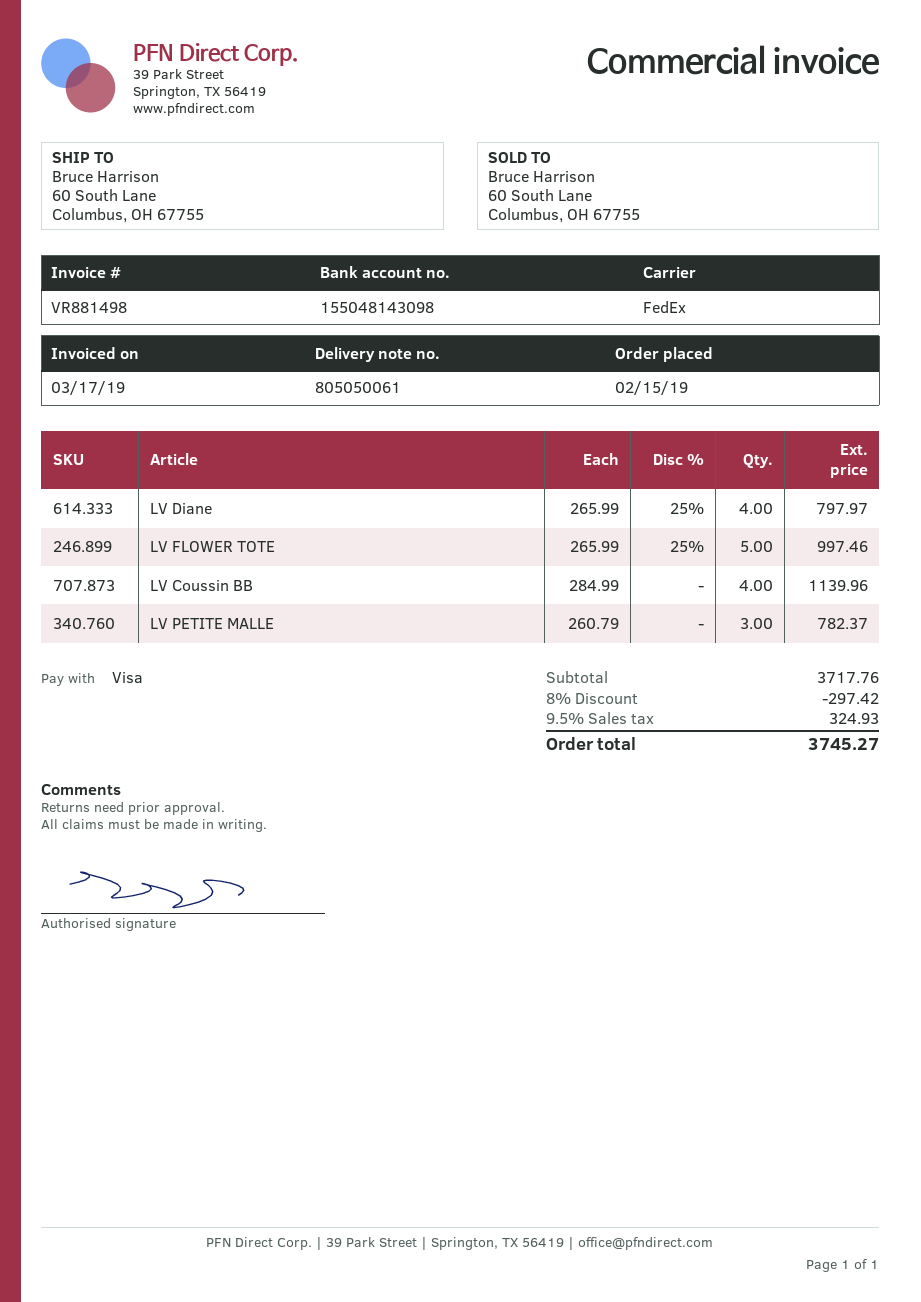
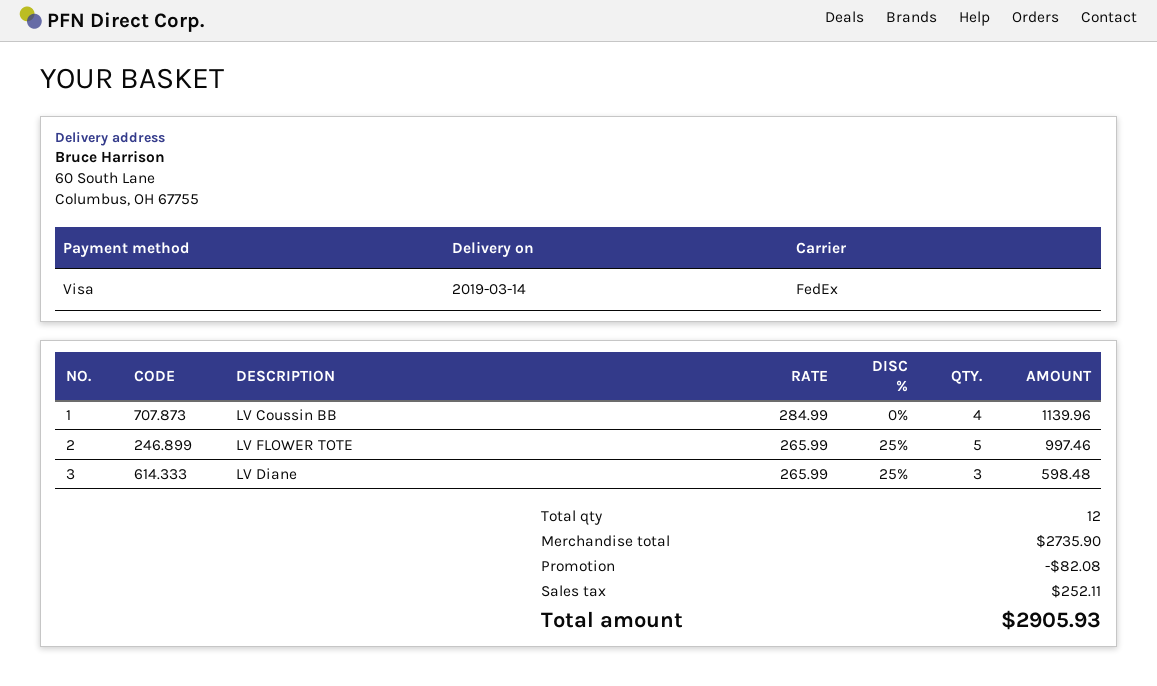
LV Diane: 4 x 265.99 - 25% = 797.97 -> 3 x 265.99 - 25% = 598.48
LV PETITE MALLE: 3 x 260.79 = 782.37 -> none
subtotal: 3717.76 -> 2735.90
discount: 297.42 -> 82.08
tax: 324.93 -> 252.11
total: 3745.27 -> 2905.93

